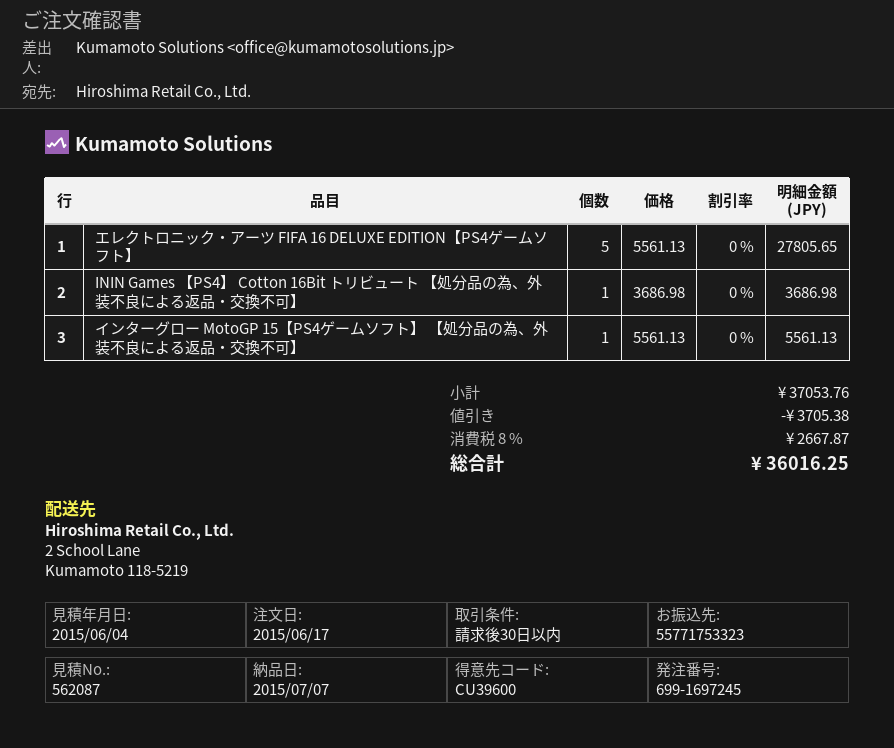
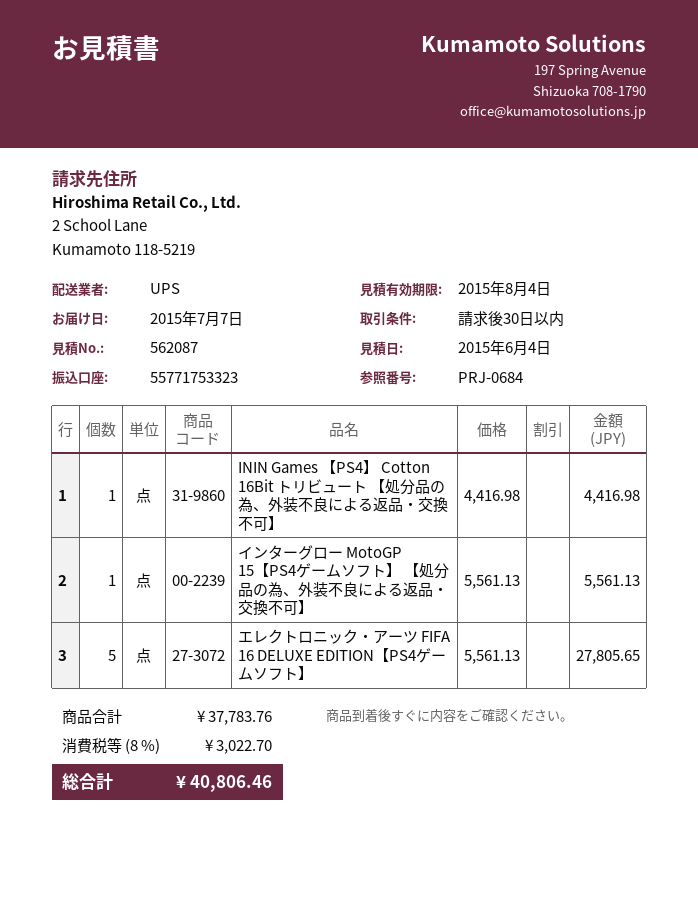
ININ Games 【PS4】 Cotton 16Bit トリビュート 【処分品の為、外装不良による返品・交換不可】: 1 x 3686.98 = 3686.98 -> 1 x 4416.98 = 4416.98
subtotal: 37053.76 -> 37783.76
discount: 3705.38 -> none
tax: 8% = 2667.87 -> 8% = 3022.70
total: 36016.25 -> 40806.46

